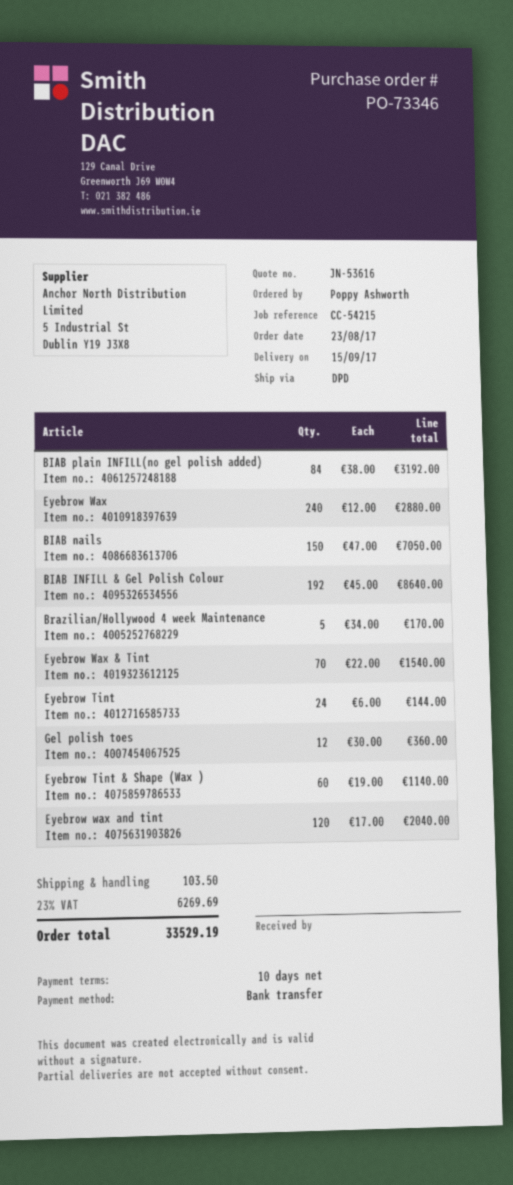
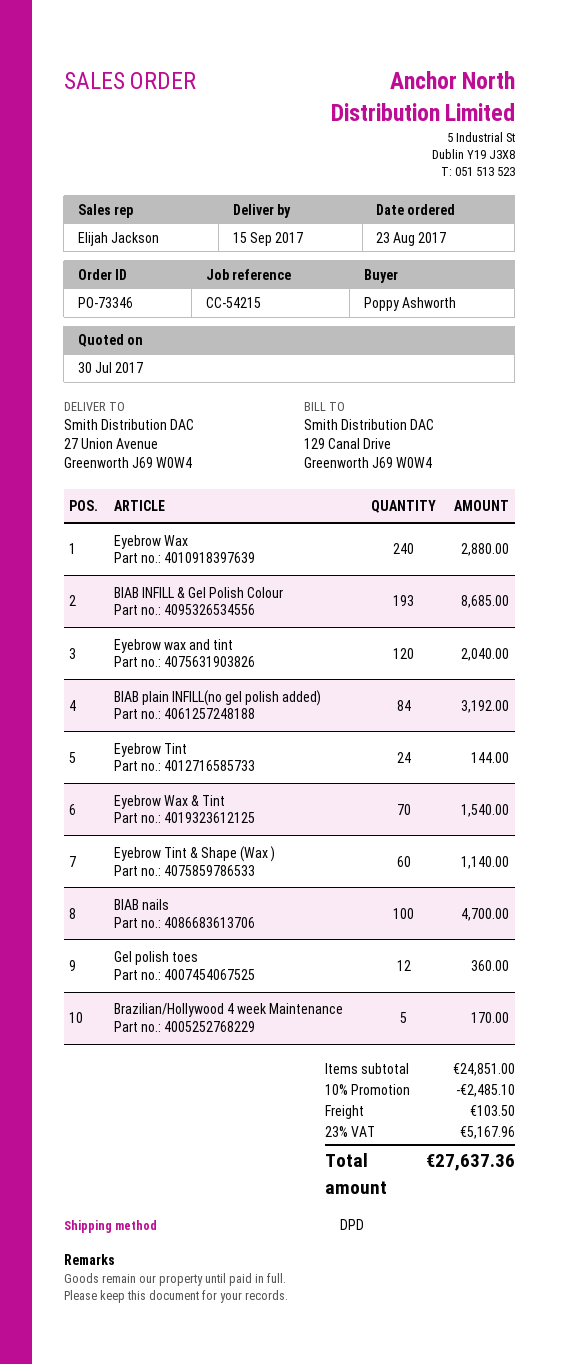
BIAB nails: 150 for 7050.00 -> 100 for 4700.00
BIAB INFILL & Gel Polish Colour: 192 for 8640.00 -> 193 for 8685.00
discount: none -> 10% = 2485.10
tax: 23% = 6269.69 -> 23% = 5167.96
total: 33529.19 -> 27637.36

